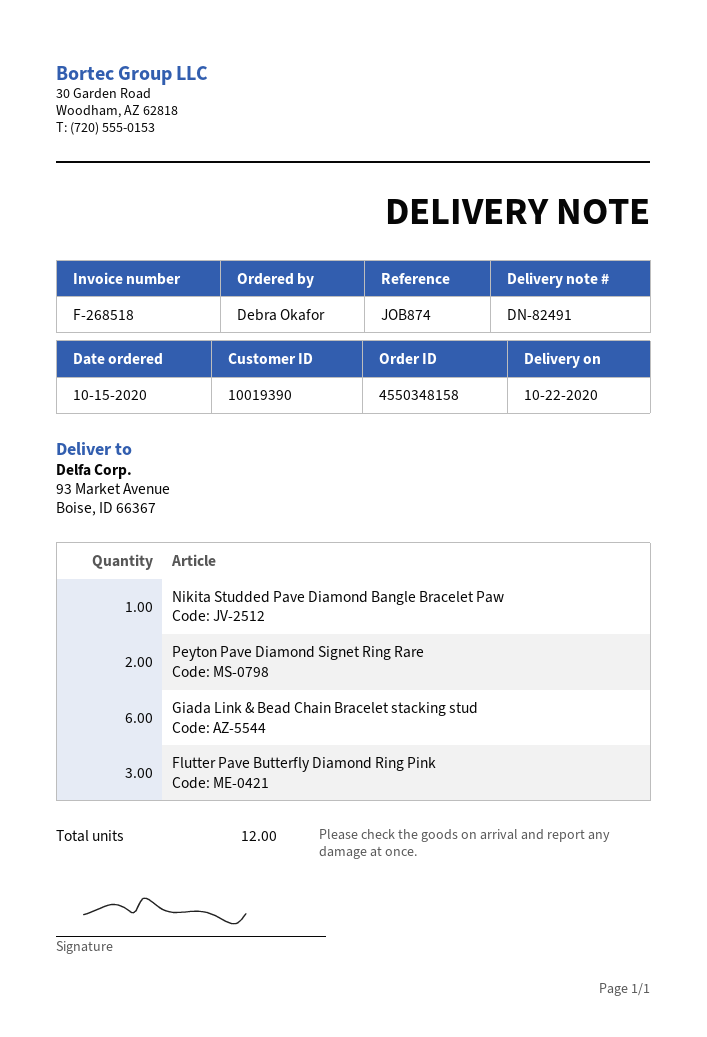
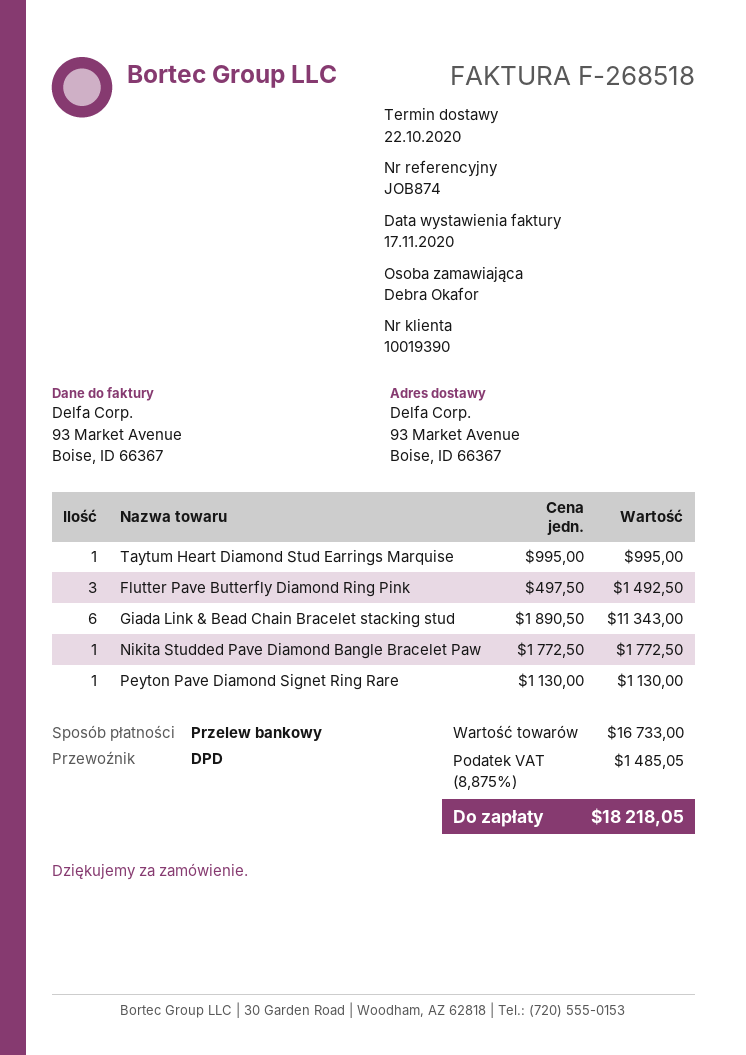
Peyton Pave Diamond Signet Ring Rare: 2 -> 1
Taytum Heart Diamond Stud Earrings Marquise: none -> 1

